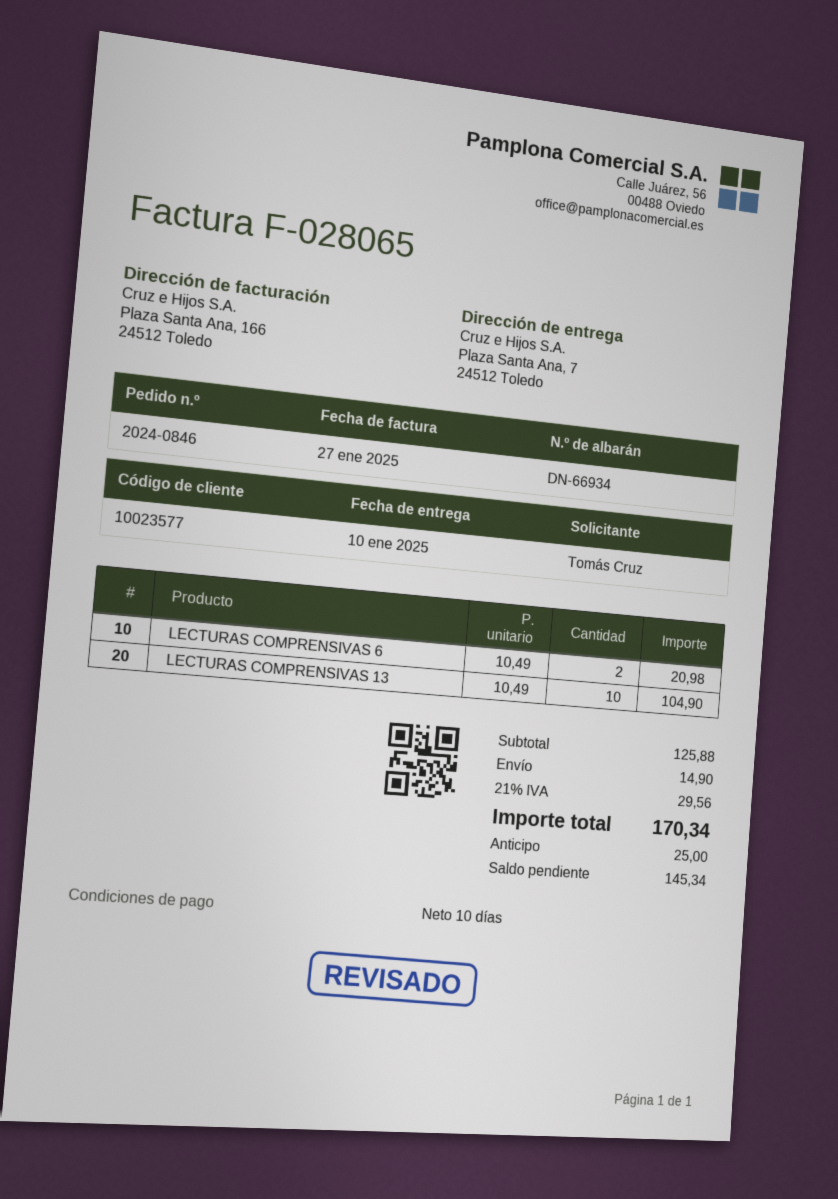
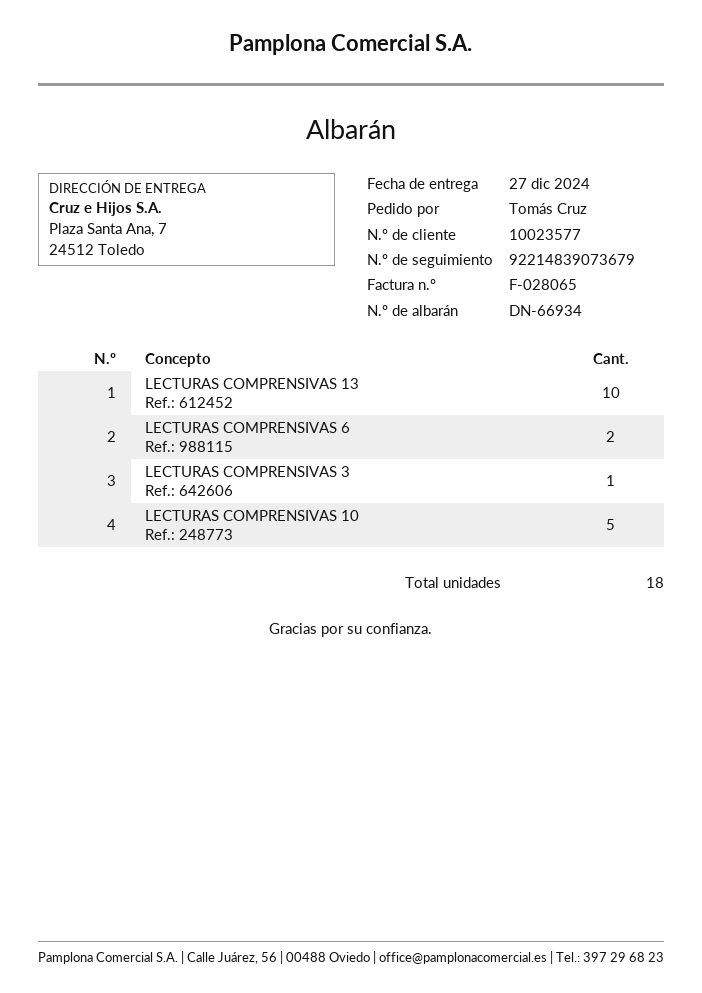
delivery date: 2025-01-10 -> 2024-12-27
LECTURAS COMPRENSIVAS 3: none -> 1
LECTURAS COMPRENSIVAS 10: none -> 5

